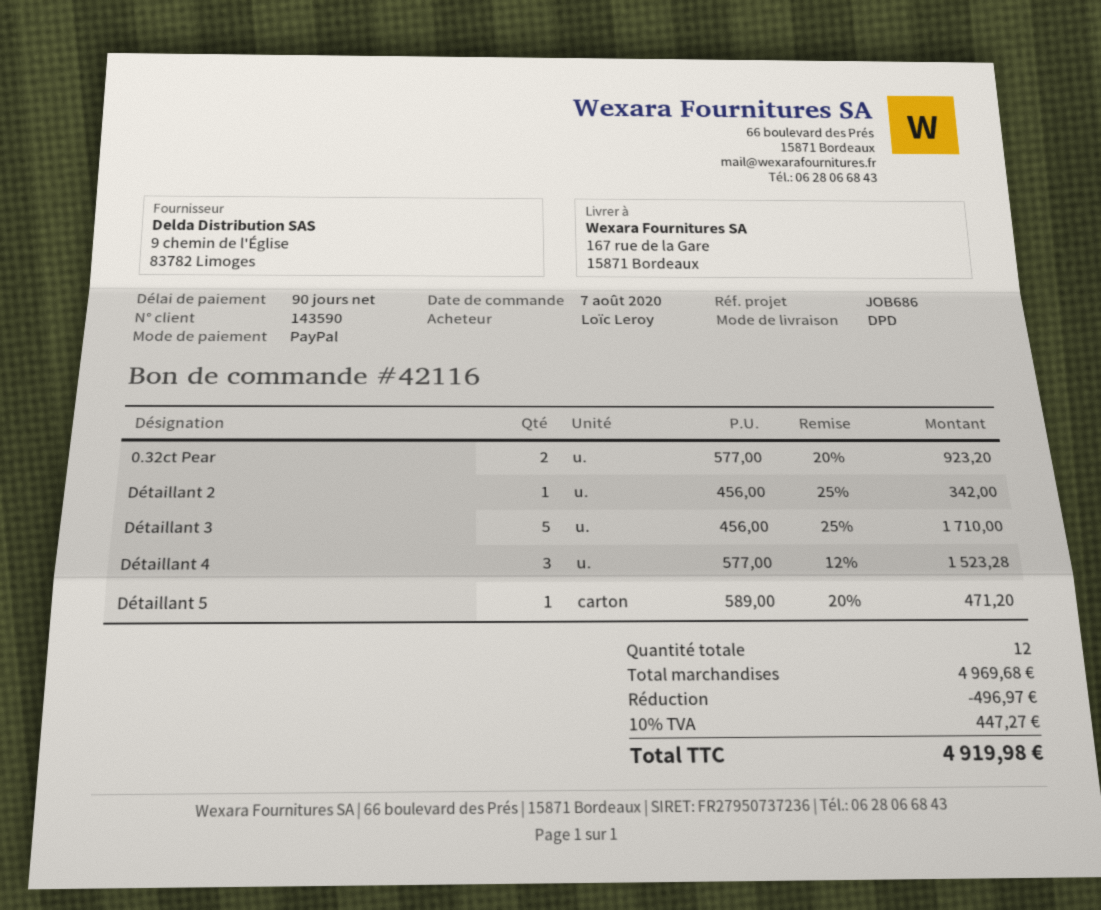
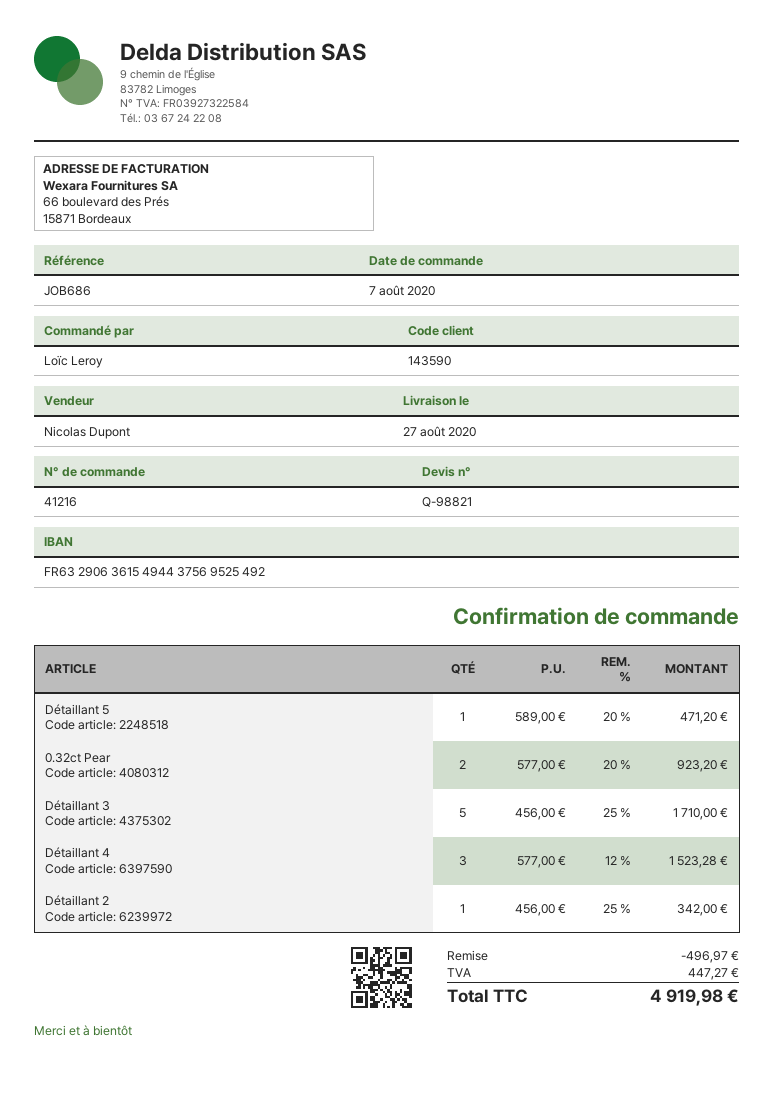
order number: 42116 -> 41216

